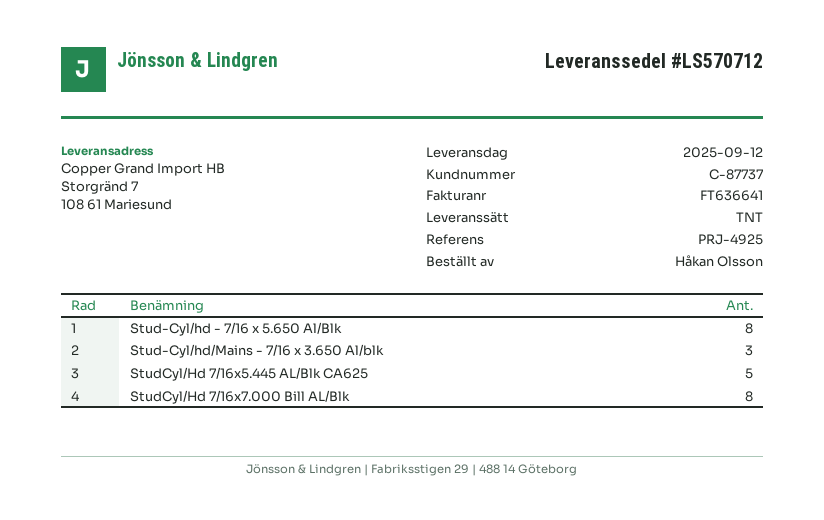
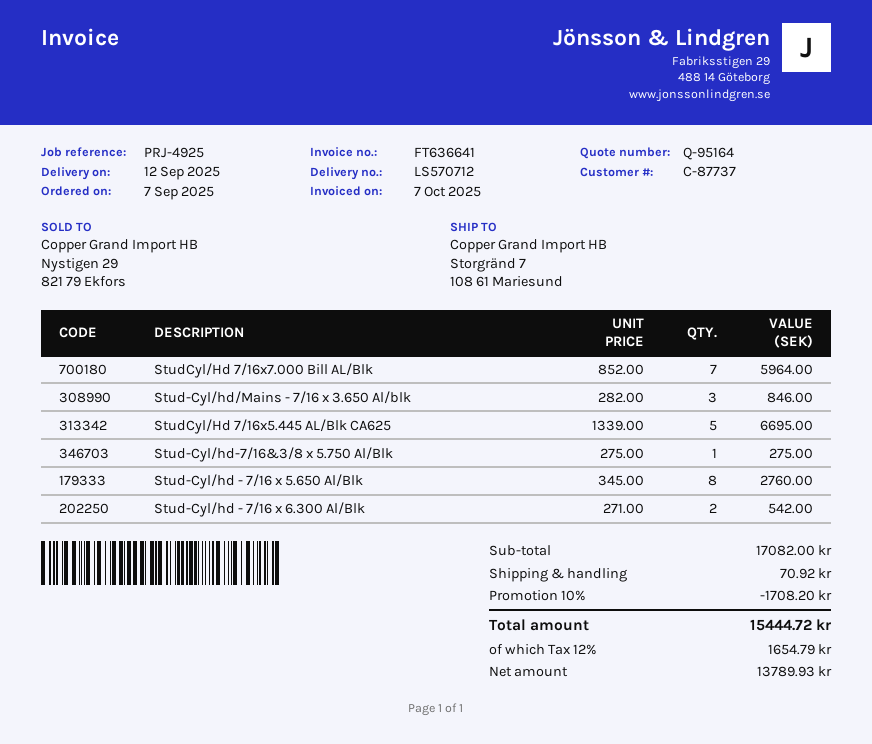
StudCyl/Hd 7/16x7.000 Bill AL/Blk: 8 -> 7
Stud-Cyl/hd-7/16&3/8 x 5.750 Al/Blk: none -> 1
Stud-Cyl/hd - 7/16 x 6.300 Al/Blk: none -> 2

